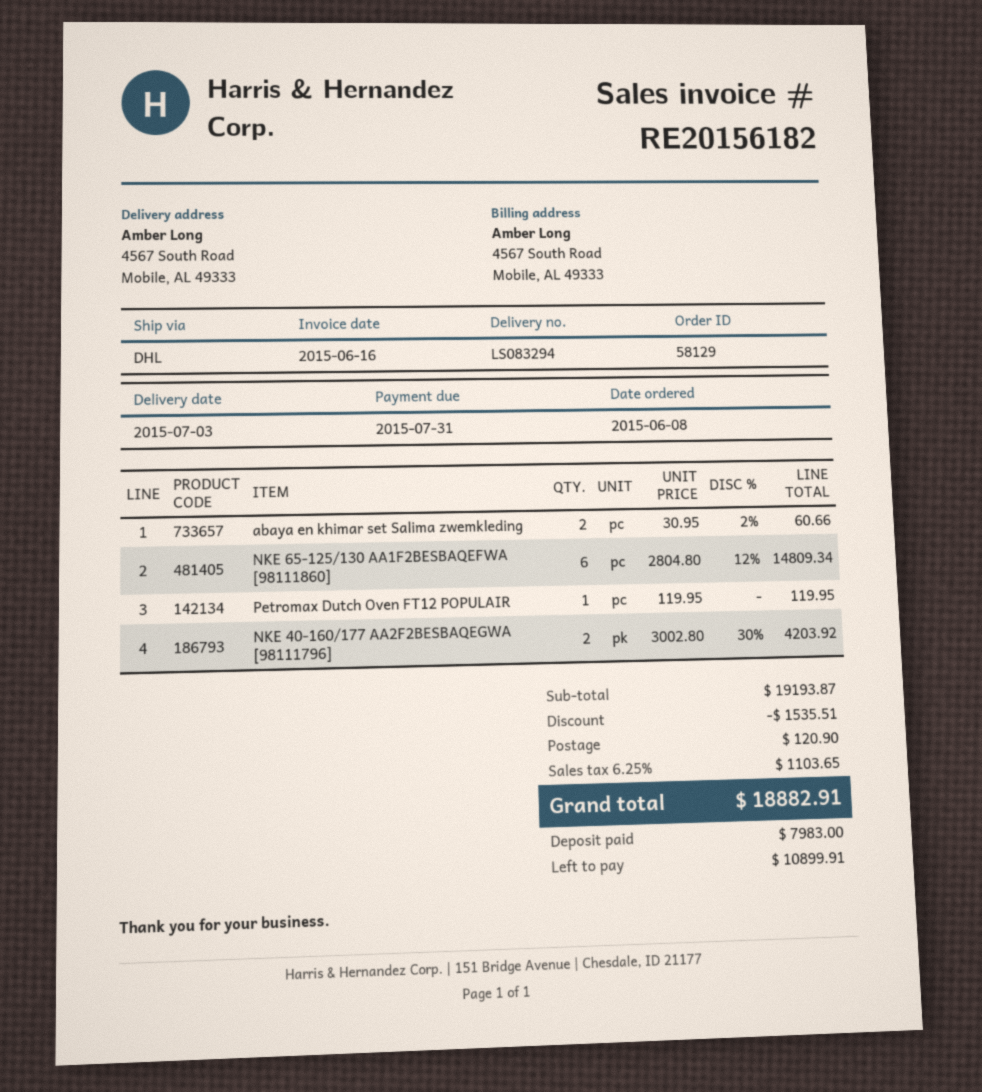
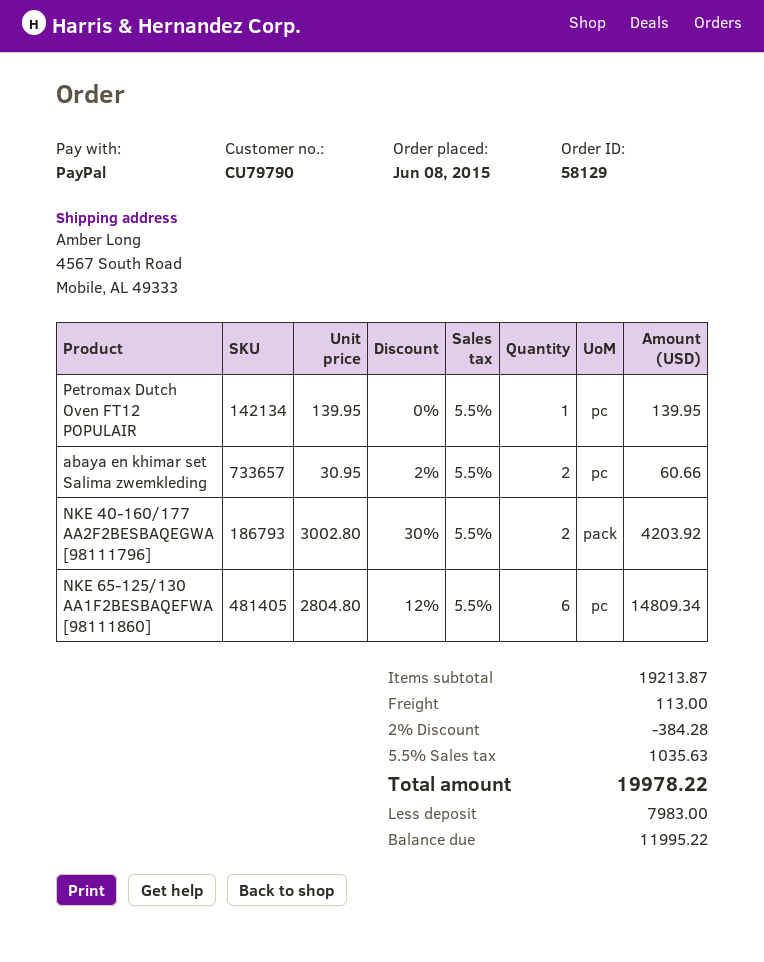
Petromax Dutch Oven FT12 POPULAIR: 1 x 119.95 = 119.95 -> 1 x 139.95 = 139.95
subtotal: 19193.87 -> 19213.87
discount: 1535.51 -> 384.28
shipping: 120.90 -> 113.00
tax: 6.25% = 1103.65 -> 5.5% = 1035.63
total: 18882.91 -> 19978.22
balance: 10899.91 -> 11995.22

